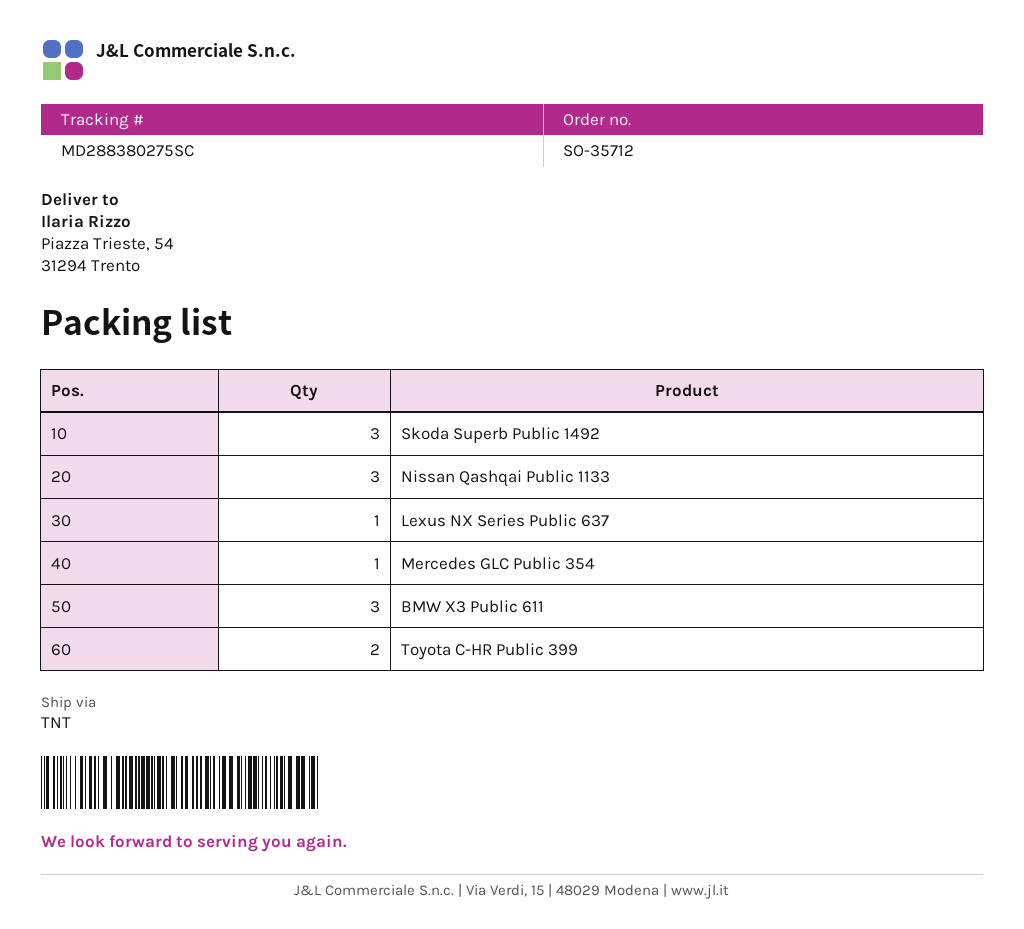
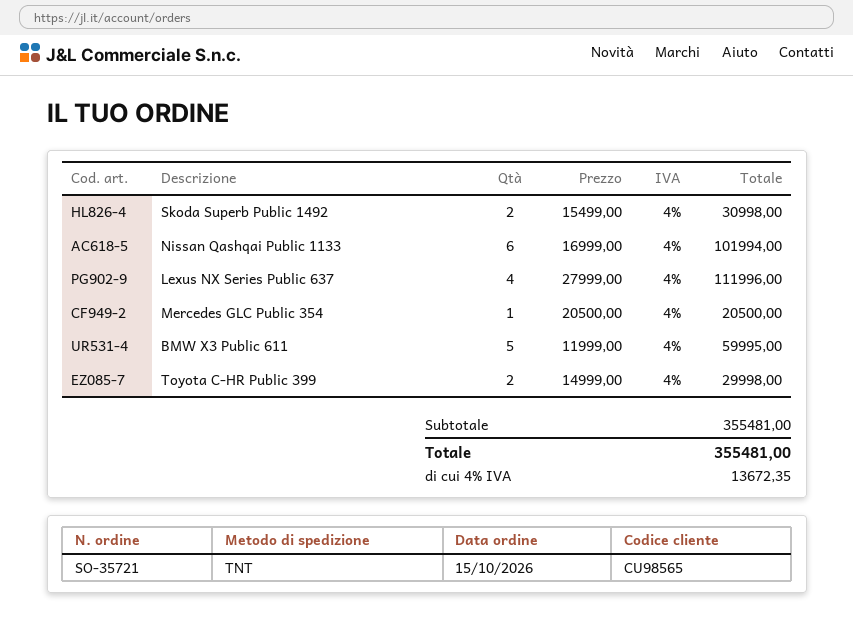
order number: SO-35712 -> SO-35721
Skoda Superb Public 1492: 3 -> 2
Nissan Qashqai Public 1133: 3 -> 6
Lexus NX Series Public 637: 1 -> 4
BMW X3 Public 611: 3 -> 5

